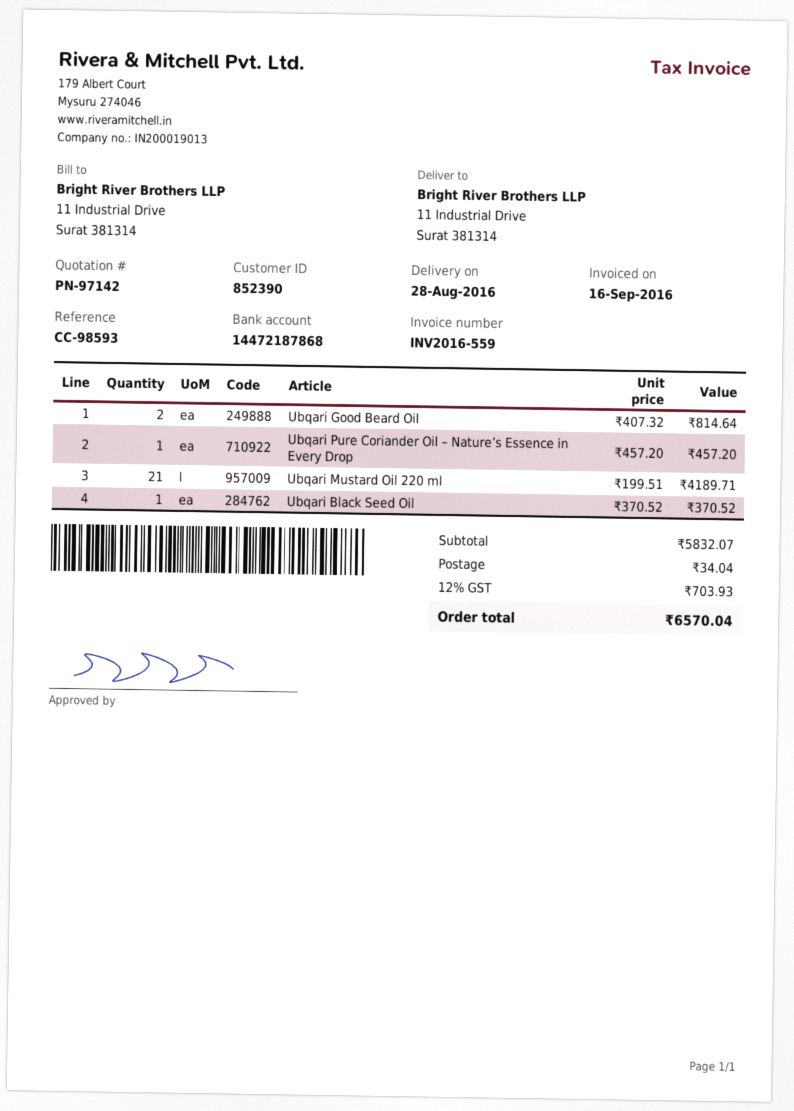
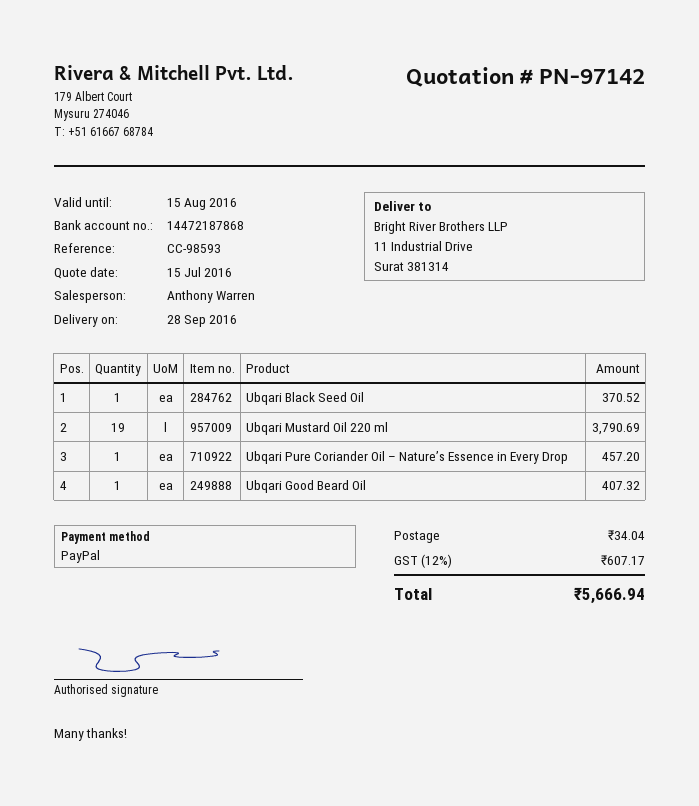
delivery date: 2016-08-28 -> 2016-09-28
Ubqari Good Beard Oil: 2 for 814.64 -> 1 for 407.32
Ubqari Mustard Oil 220 ml: 21 for 4189.71 -> 19 for 3790.69
tax: 12% = 703.93 -> 12% = 607.17
total: 6570.04 -> 5666.94

